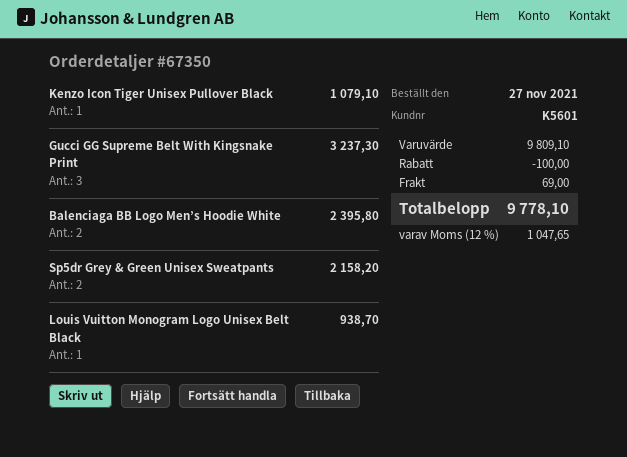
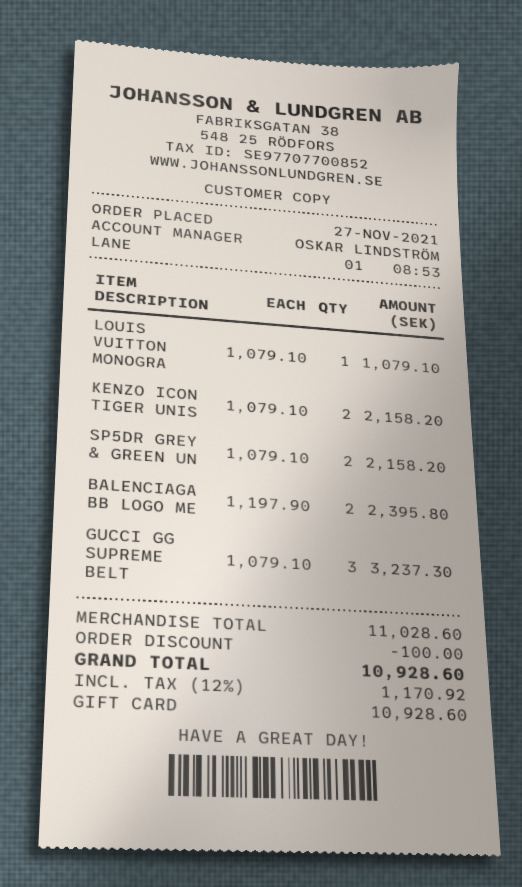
Kenzo Icon Tiger Unisex Pullover Black: 1 for 1079.10 -> 2 for 2158.20
Louis Vuitton Monogram Logo Unisex Belt Black: 1 for 938.70 -> 1 for 1079.10
subtotal: 9809.10 -> 11028.60
shipping: 69.00 -> none
tax: 12% = 1047.65 -> 12% = 1170.92
total: 9778.10 -> 10928.60

